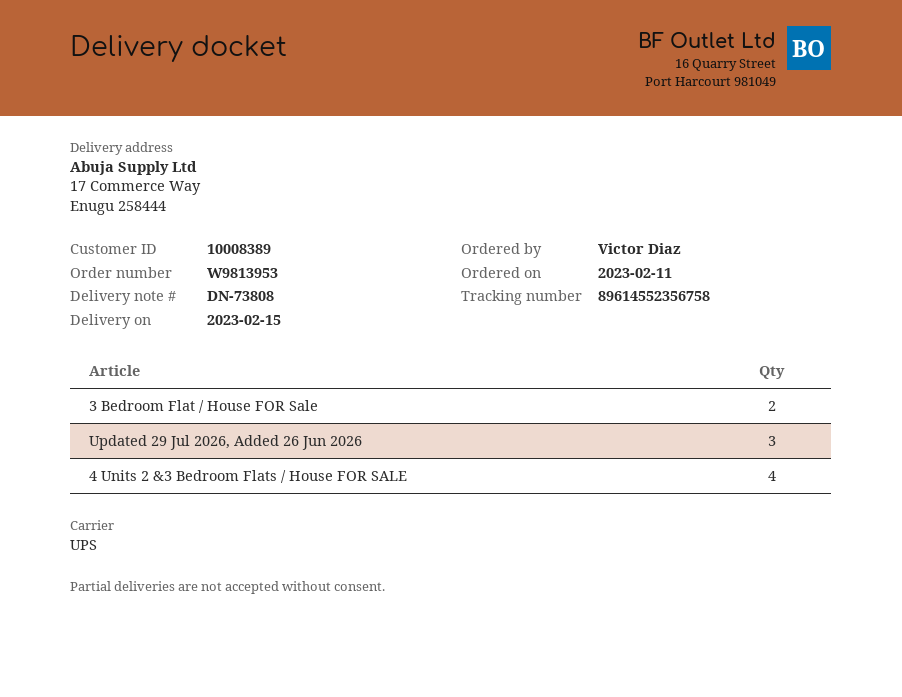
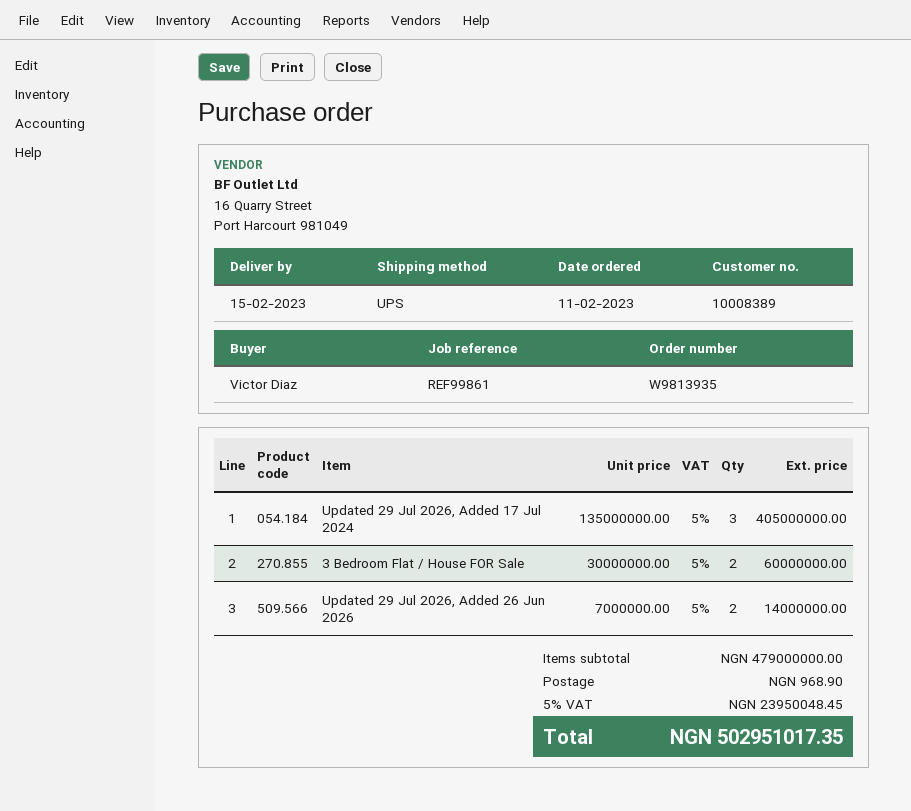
order number: W9813953 -> W9813935
Updated 29 Jul 2026, Added 26 Jun 2026: 3 -> 2
4 Units 2 &3 Bedroom Flats / House FOR SALE: 4 -> none
Updated 29 Jul 2026, Added 17 Jul 2024: none -> 3

